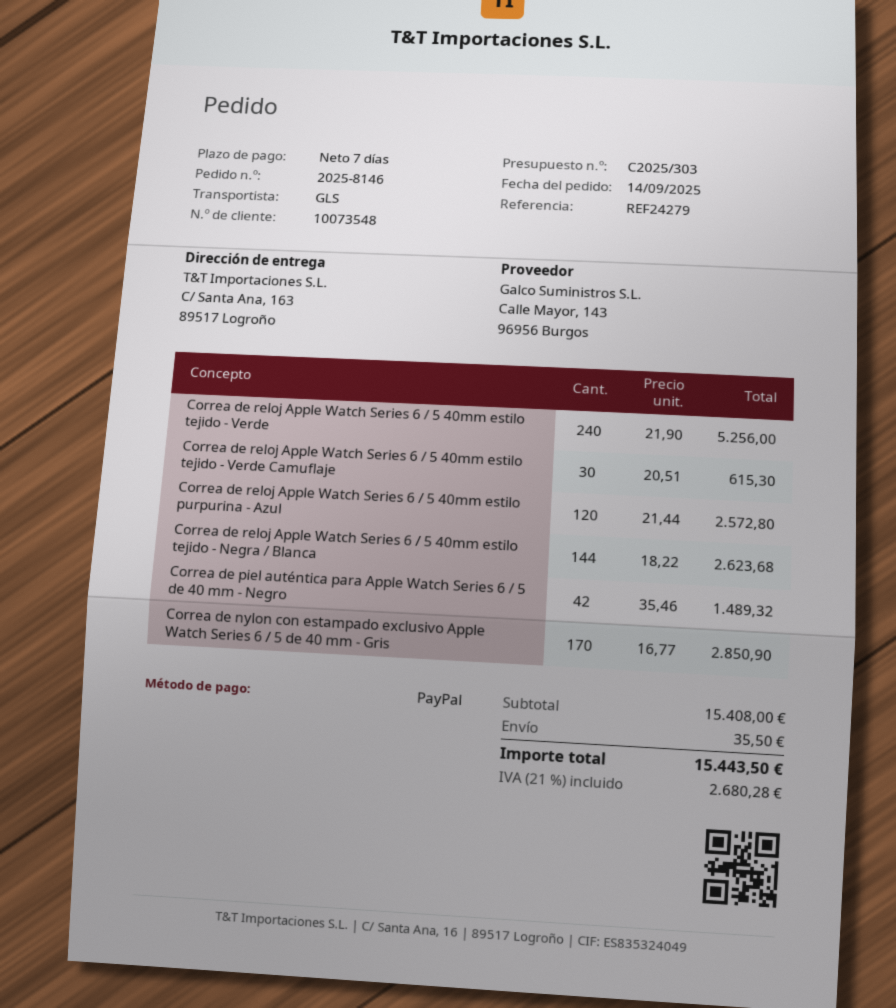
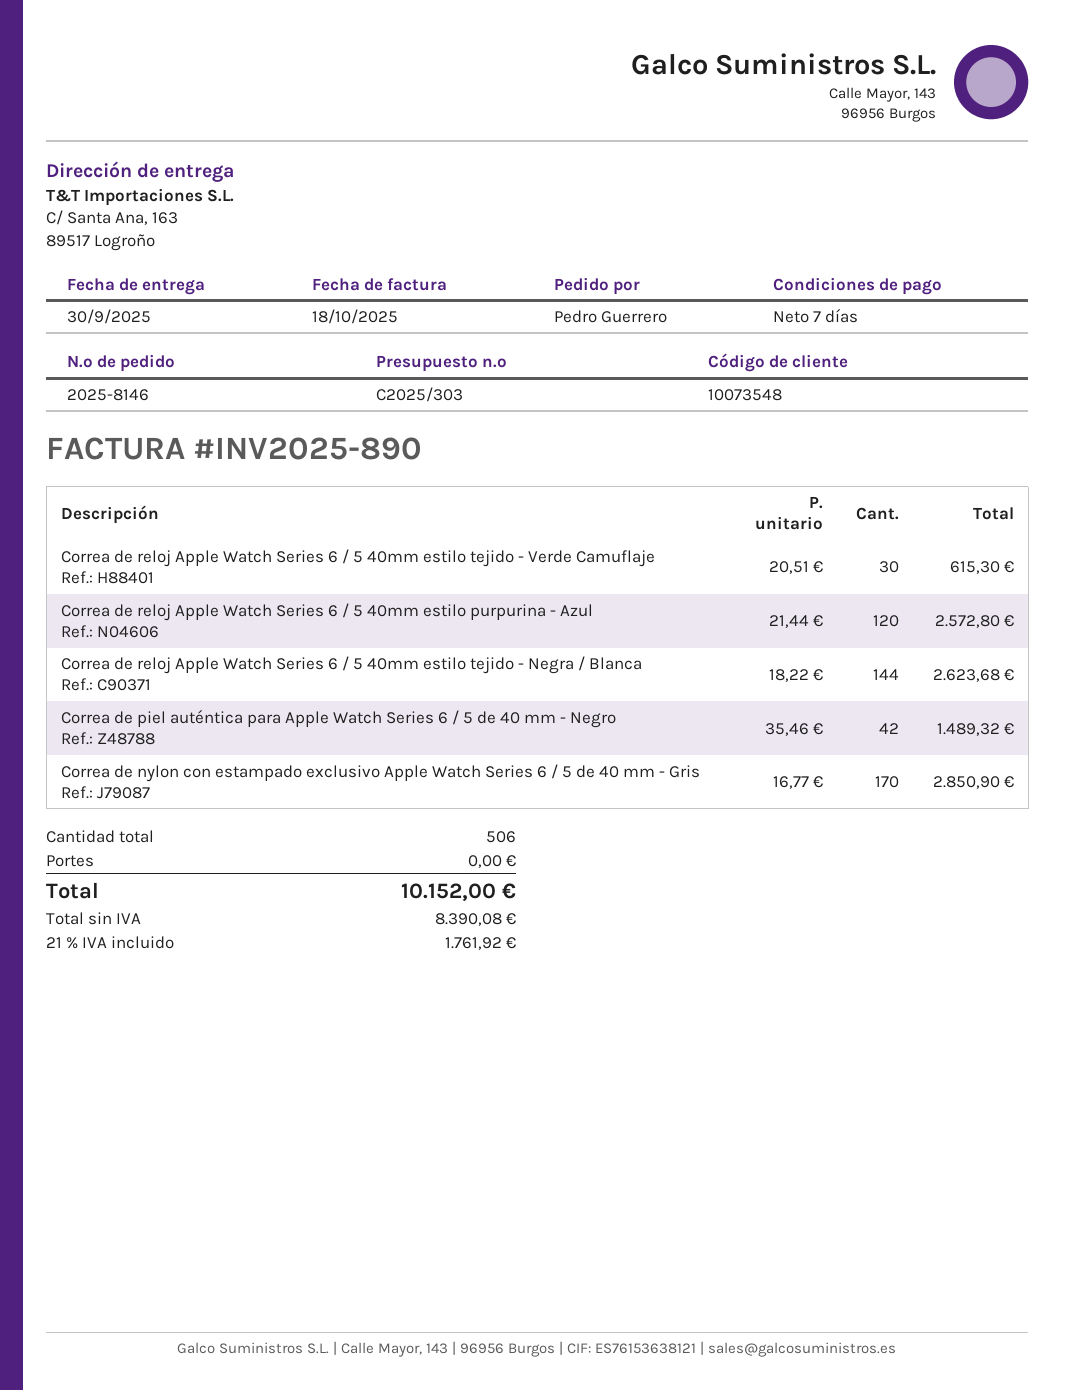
Correa de reloj Apple Watch Series 6 / 5 40mm estilo tejido - Verde: 240 x 21.90 = 5256.00 -> none
shipping: 35.50 -> 0.00
tax: 21% = 2680.28 -> 21% = 1761.92
total: 15443.50 -> 10152.00

